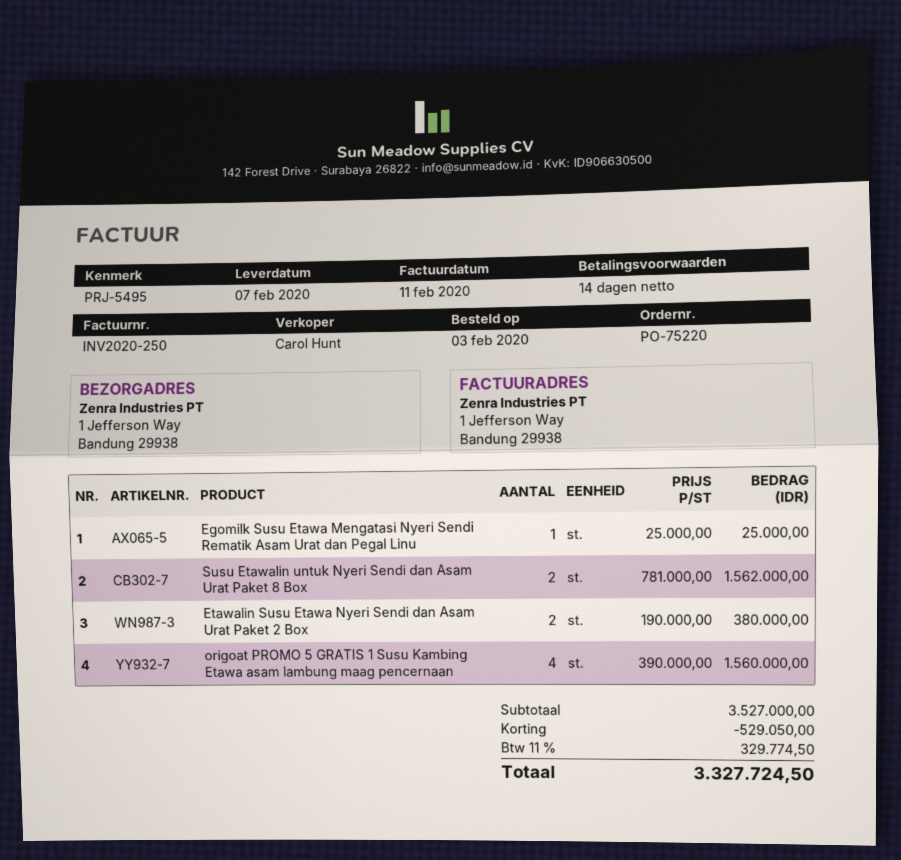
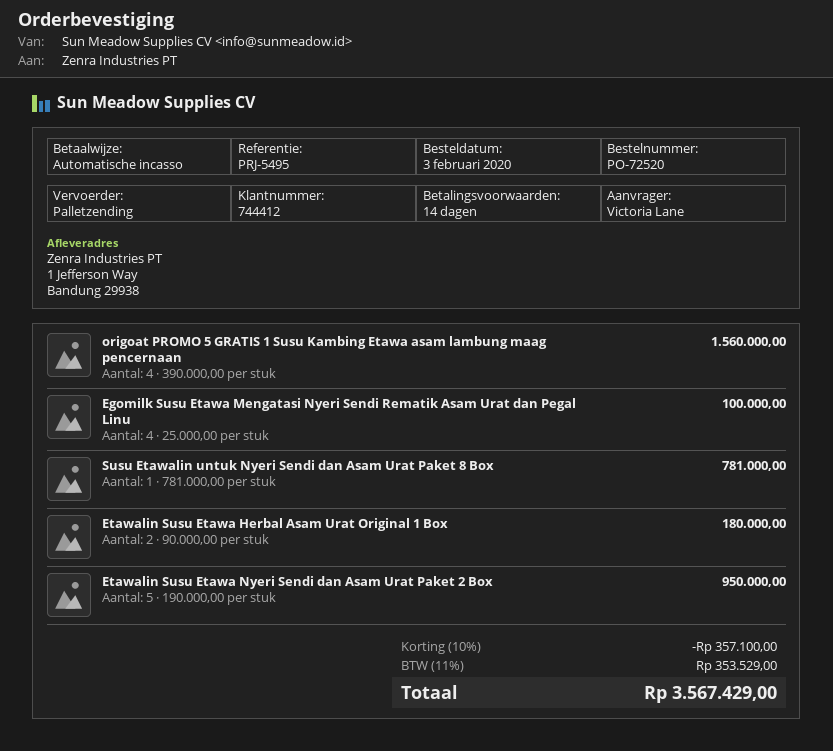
order number: PO-75220 -> PO-72520
Egomilk Susu Etawa Mengatasi Nyeri Sendi Rematik Asam Urat dan Pegal Linu: 1 x 25000.00 = 25000.00 -> 4 x 25000.00 = 100000.00
Susu Etawalin untuk Nyeri Sendi dan Asam Urat Paket 8 Box: 2 x 781000.00 = 1562000.00 -> 1 x 781000.00 = 781000.00
Etawalin Susu Etawa Nyeri Sendi dan Asam Urat Paket 2 Box: 2 x 190000.00 = 380000.00 -> 5 x 190000.00 = 950000.00
Etawalin Susu Etawa Herbal Asam Urat Original 1 Box: none -> 2 x 90000.00 = 180000.00
discount: 529050.00 -> 357100.00
tax: 11% = 329774.50 -> 11% = 353529.00
total: 3327724.50 -> 3567429.00

